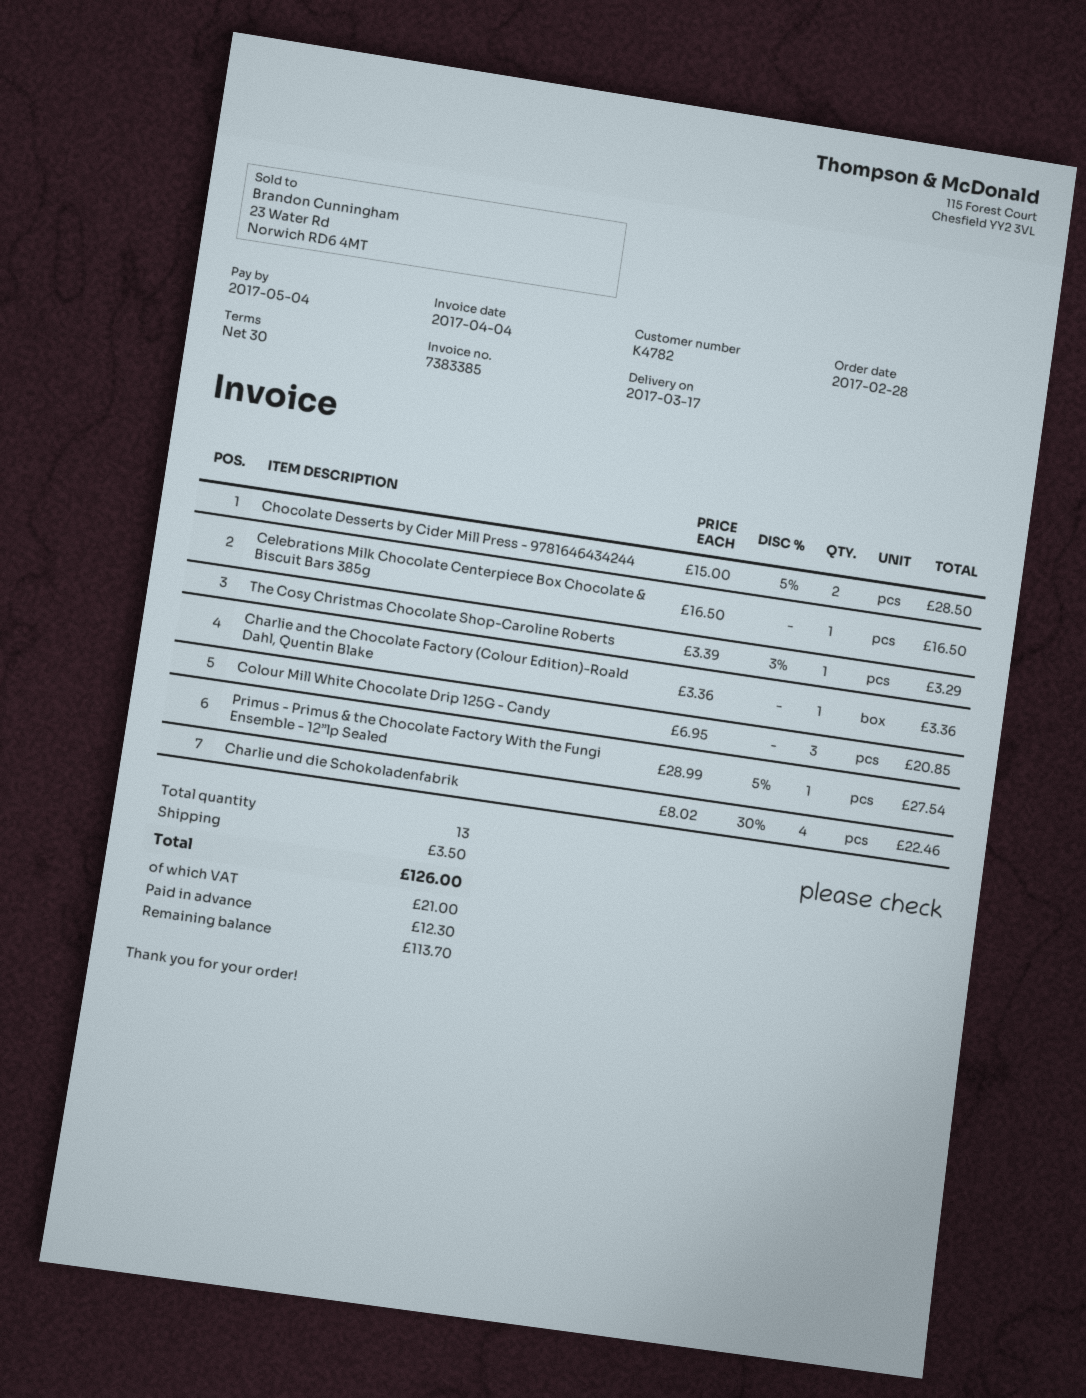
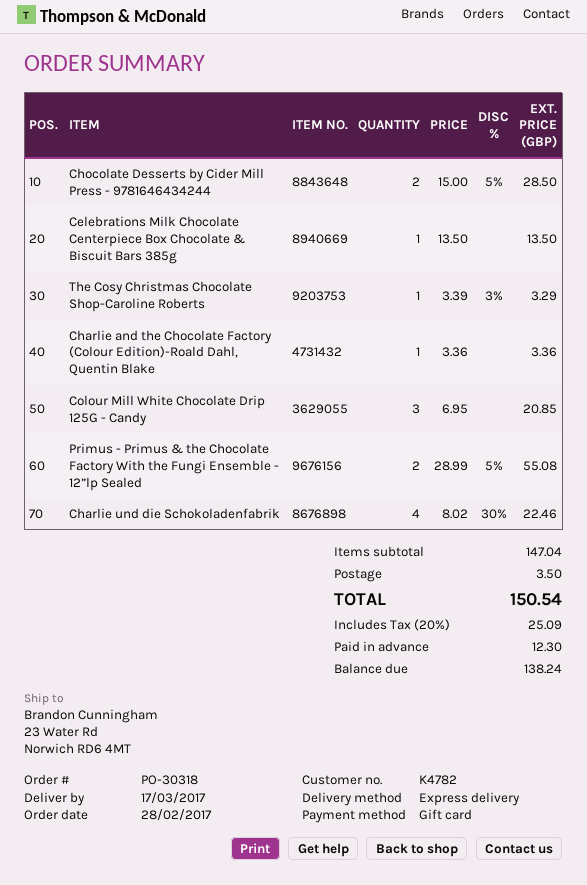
Celebrations Milk Chocolate Centerpiece Box Chocolate & Biscuit Bars 385g: 1 x 16.50 = 16.50 -> 1 x 13.50 = 13.50
Primus - Primus & the Chocolate Factory With the Fungi Ensemble - 12”lp Sealed: 1 x 28.99 - 5% = 27.54 -> 2 x 28.99 - 5% = 55.08
tax: 21.00 -> 25.09
total: 126.00 -> 150.54
balance: 113.70 -> 138.24

